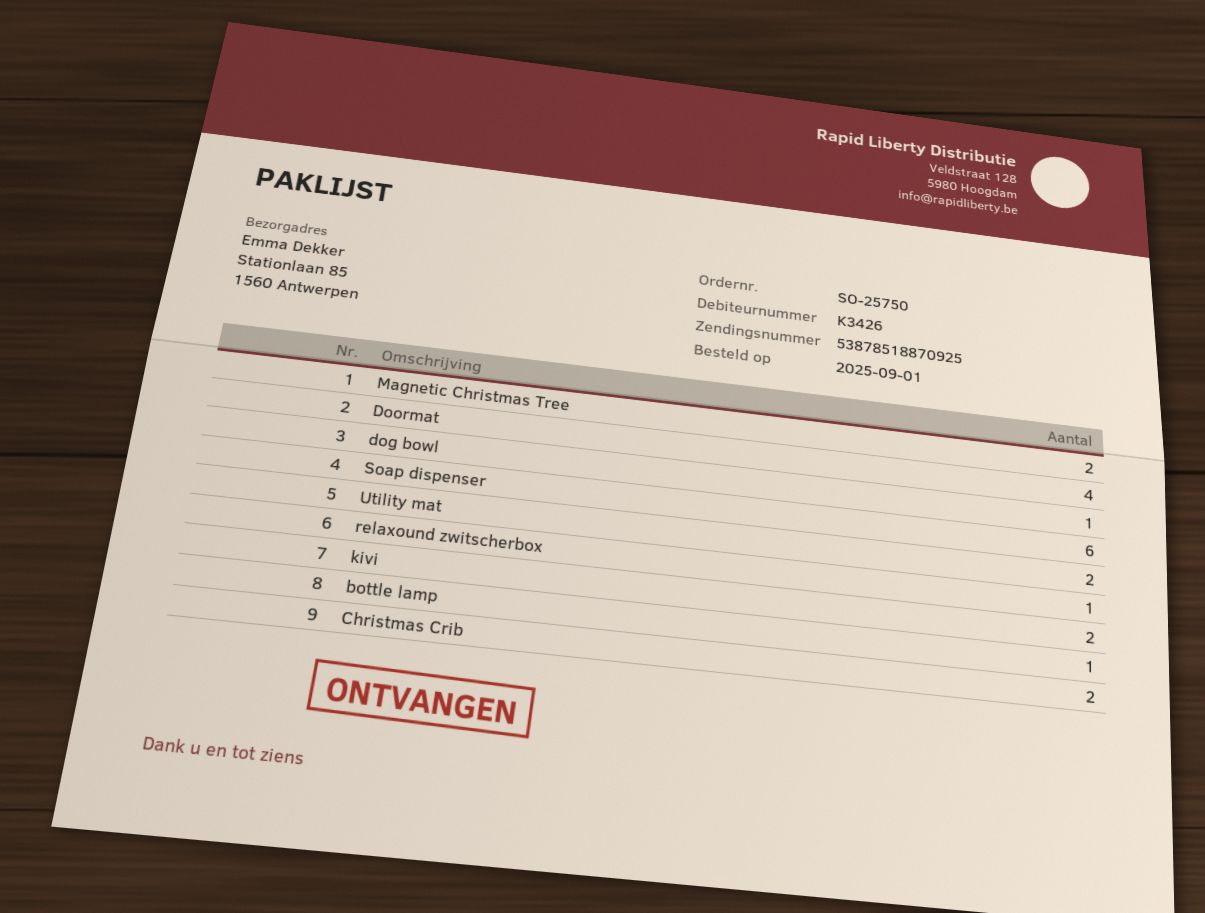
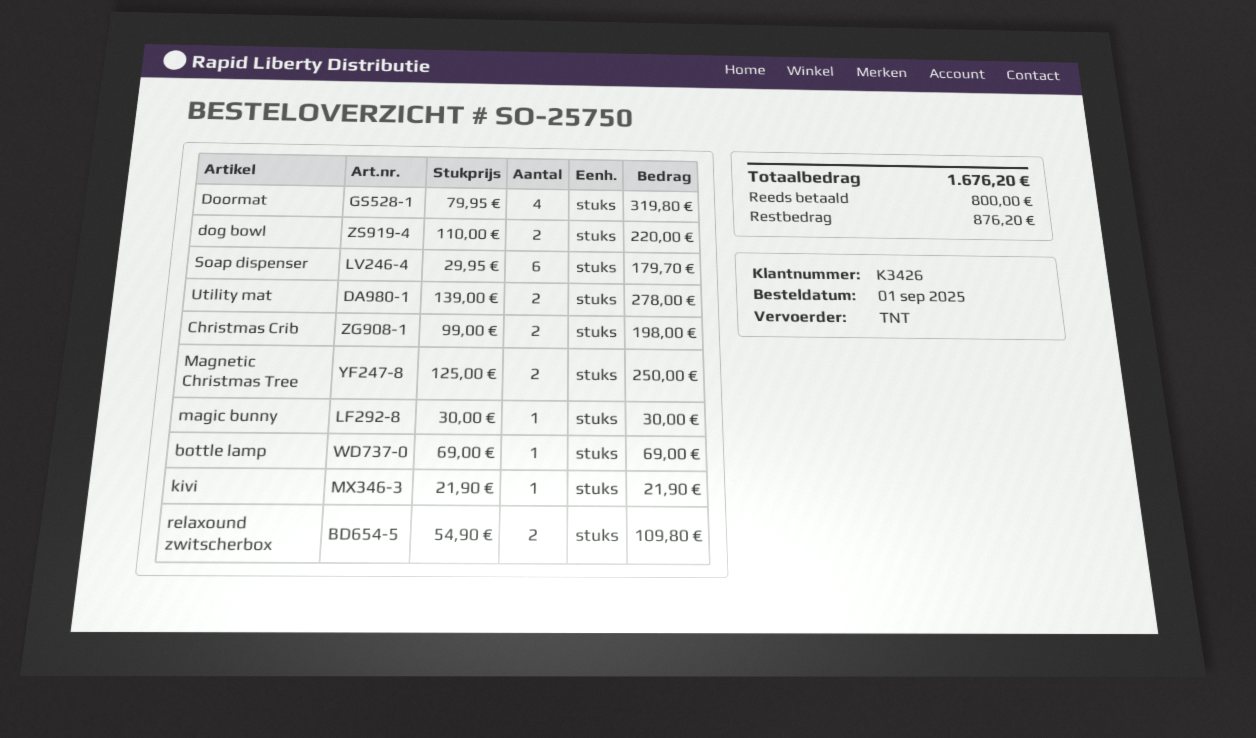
dog bowl: 1 -> 2
relaxound zwitscherbox: 1 -> 2
kivi: 2 -> 1
magic bunny: none -> 1

